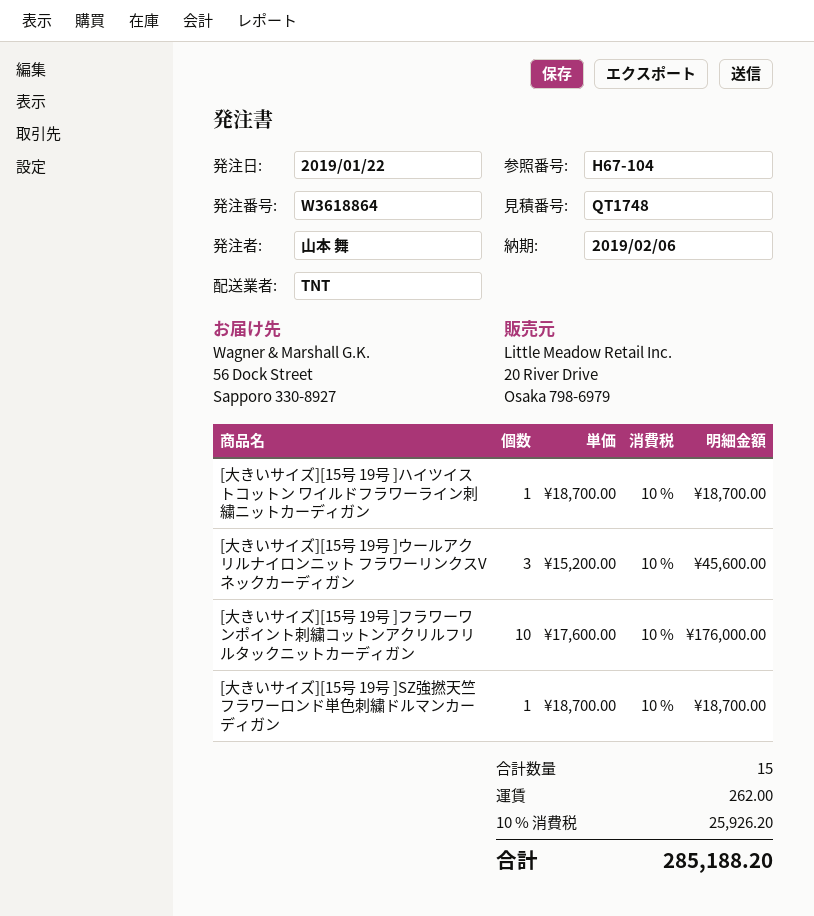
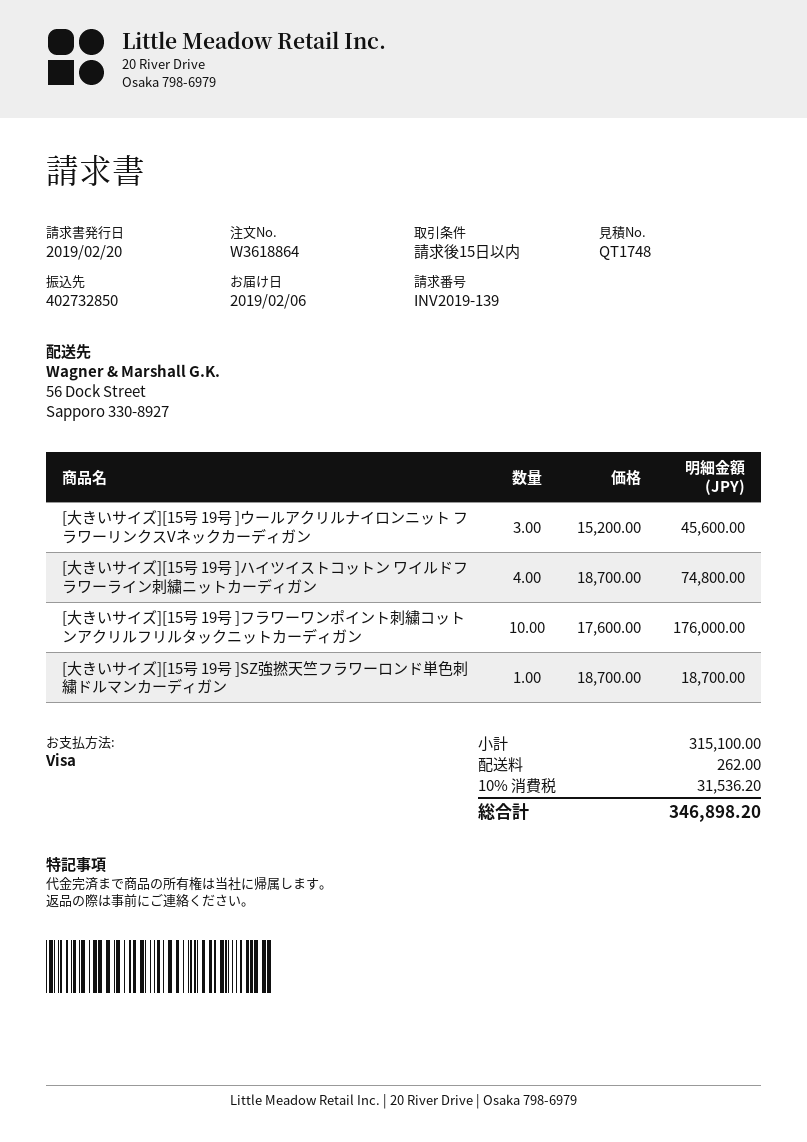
[大きいサイズ][15号 19号 ]ハイツイストコットン ワイルドフラワーライン刺繍ニットカーディガン: 1 x 18700.00 = 18700.00 -> 4 x 18700.00 = 74800.00
tax: 10% = 25926.20 -> 10% = 31536.20
total: 285188.20 -> 346898.20

